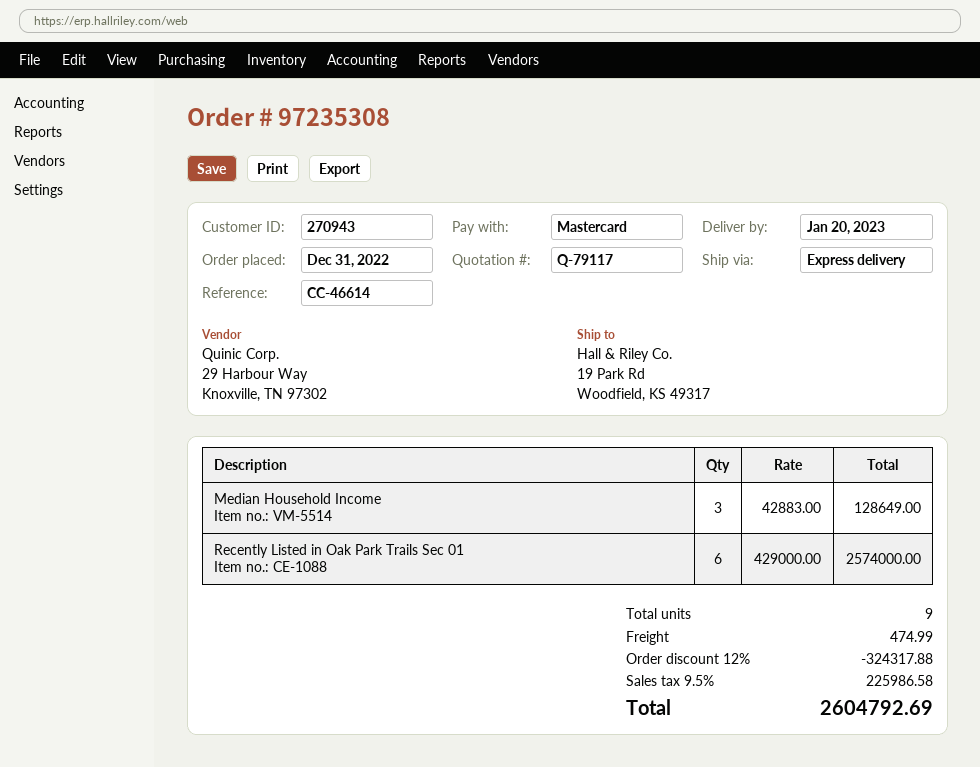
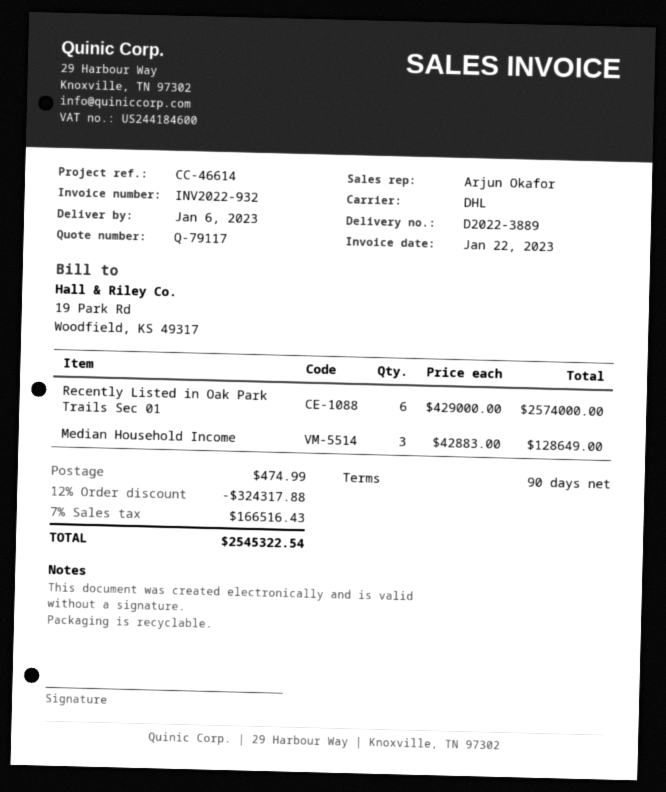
delivery date: 2023-01-20 -> 2023-01-06
shipping method: express -> DHL
tax: 9.5% = 225986.58 -> 7% = 166516.43
total: 2604792.69 -> 2545322.54

